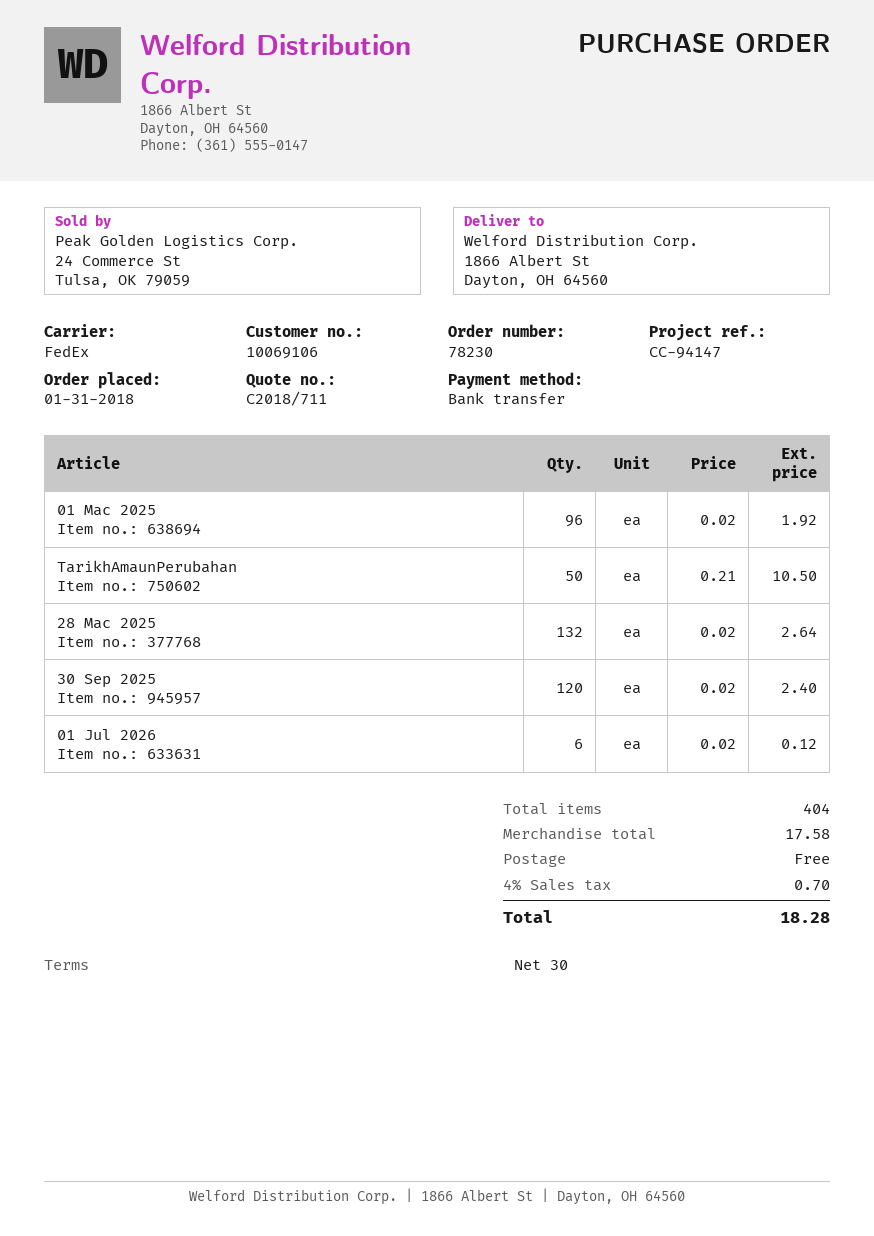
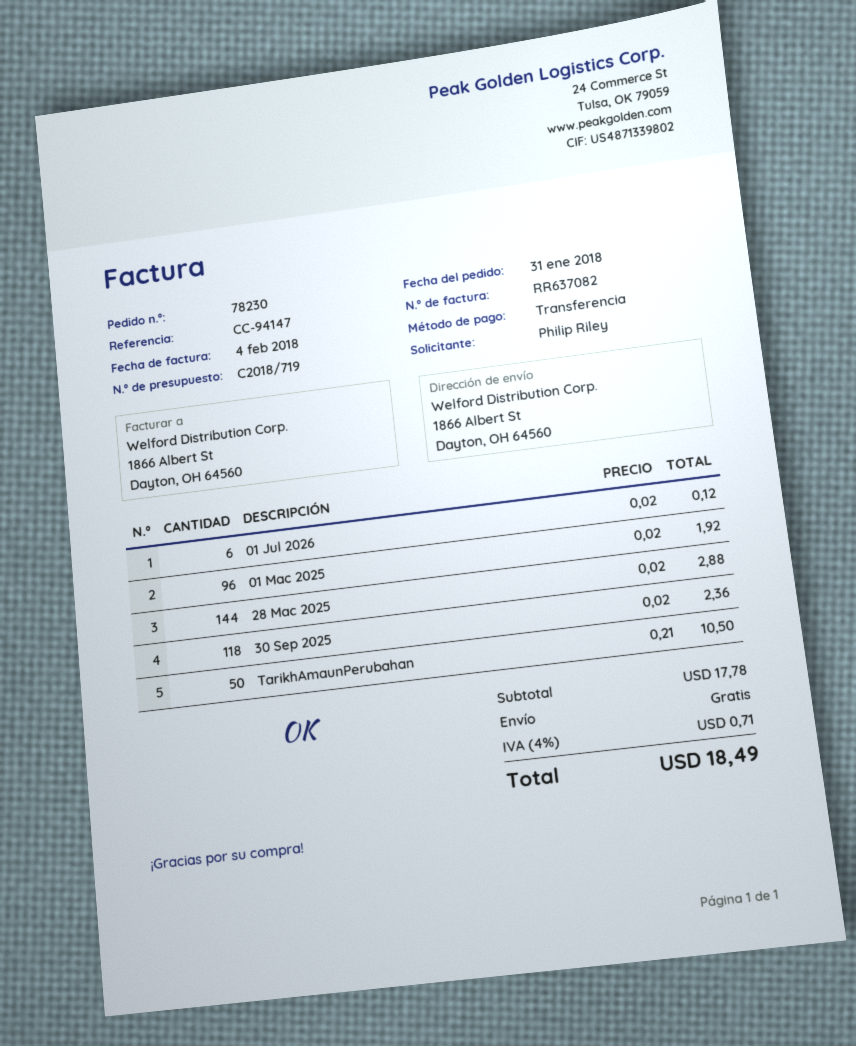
quote number: C2018/711 -> C2018/719
28 Mac 2025: 132 x 0.02 = 2.64 -> 144 x 0.02 = 2.88
30 Sep 2025: 120 x 0.02 = 2.40 -> 118 x 0.02 = 2.36
subtotal: 17.58 -> 17.78
tax: 4% = 0.70 -> 4% = 0.71
total: 18.28 -> 18.49

